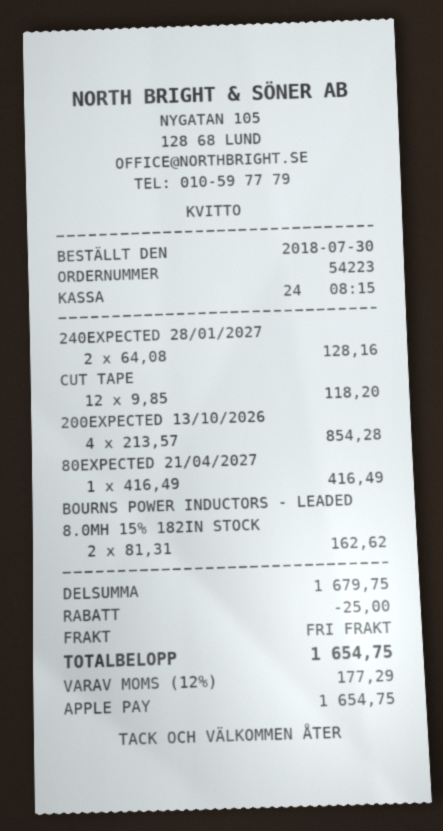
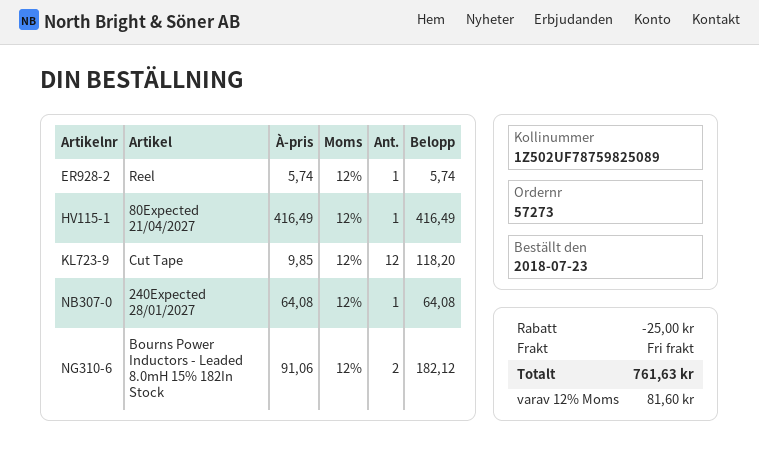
order number: 54223 -> 57273
order date: 2018-07-30 -> 2018-07-23
240EXPECTED 28/01/2027: 2 x 64.08 = 128.16 -> 1 x 64.08 = 64.08
200EXPECTED 13/10/2026: 4 x 213.57 = 854.28 -> none
BOURNS POWER INDUCTORS - LEADED 8.0MH 15% 182IN STOCK: 2 x 81.31 = 162.62 -> 2 x 91.06 = 182.12
Reel: none -> 1 x 5.74 = 5.74
tax: 12% = 177.29 -> 12% = 81.60
total: 1654.75 -> 761.63

